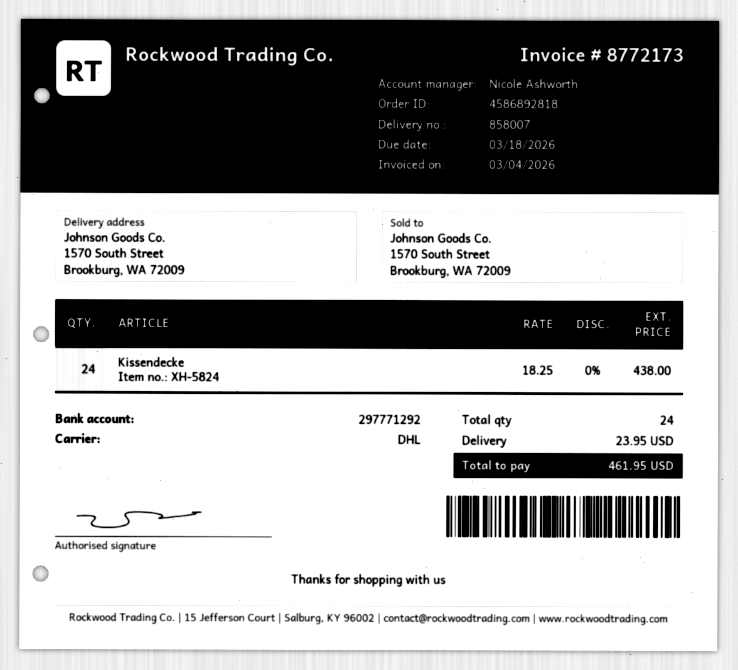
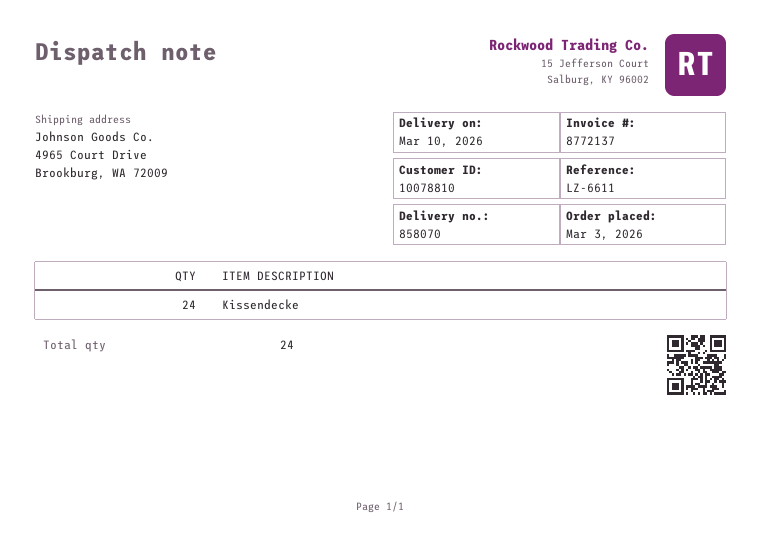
delivery note number: 858007 -> 858070
invoice number: 8772173 -> 8772137
ship to: 1570 South Street, Brookburg, WA 72009 -> 4965 Court Drive, Brookburg, WA 72009

